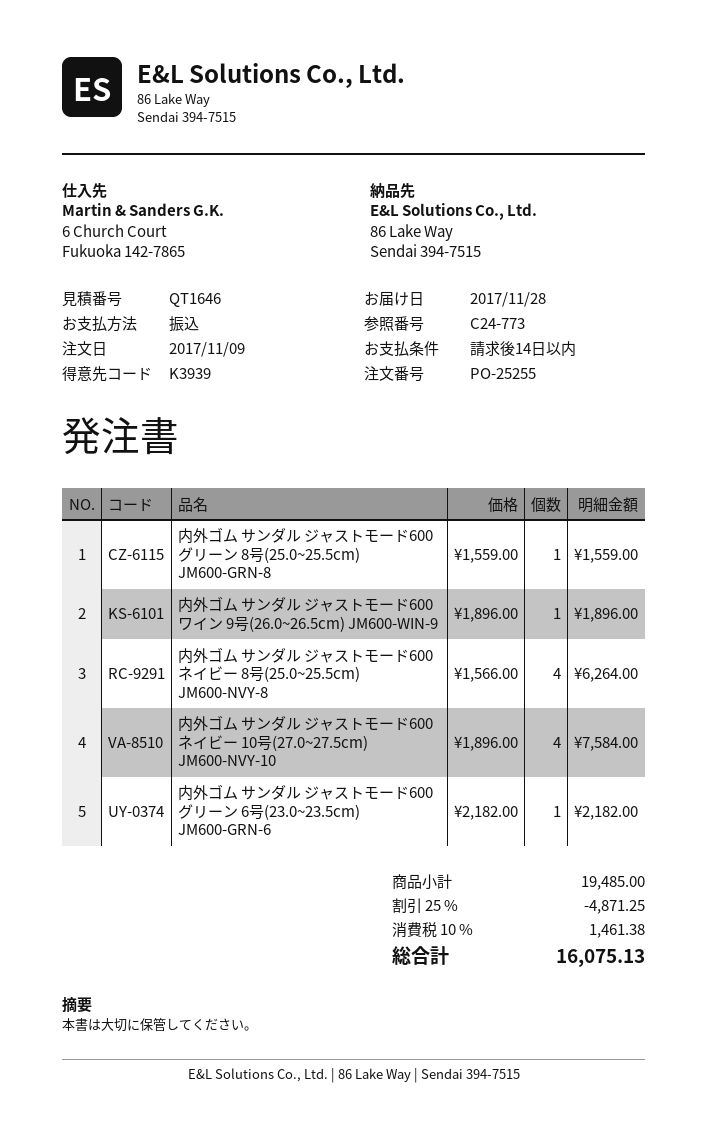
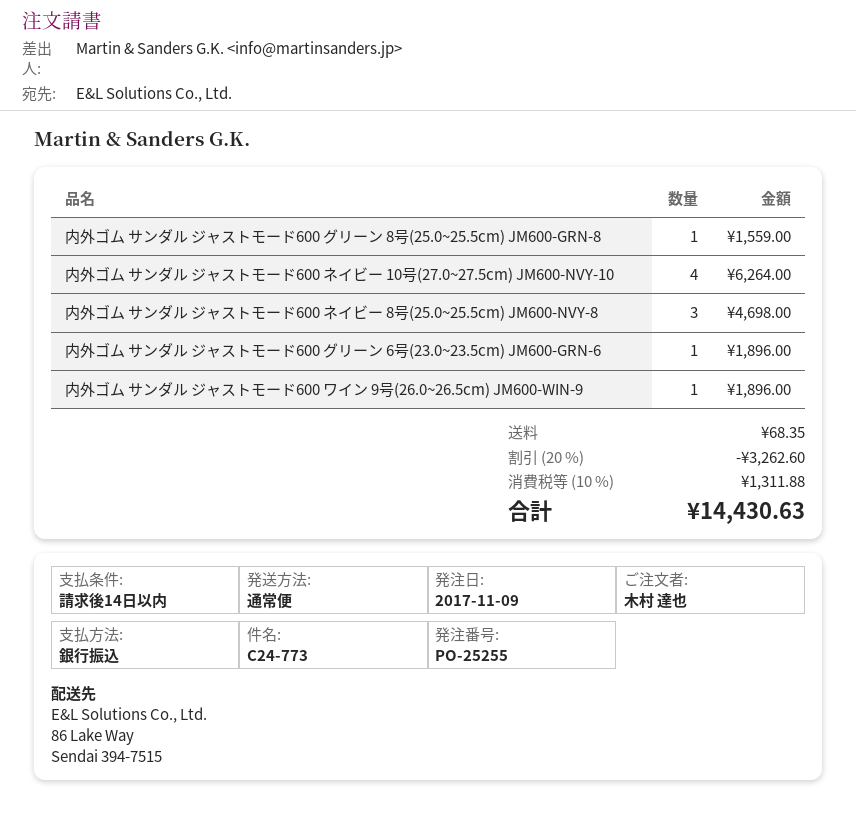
内外ゴム サンダル ジャストモード600 ネイビー 8号(25.0~25.5cm) JM600-NVY-8: 4 for 6264.00 -> 3 for 4698.00
内外ゴム サンダル ジャストモード600 ネイビー 10号(27.0~27.5cm) JM600-NVY-10: 4 for 7584.00 -> 4 for 6264.00
内外ゴム サンダル ジャストモード600 グリーン 6号(23.0~23.5cm) JM600-GRN-6: 1 for 2182.00 -> 1 for 1896.00
discount: 25% = 4871.25 -> 20% = 3262.60
shipping: none -> 68.35
tax: 10% = 1461.38 -> 10% = 1311.88
total: 16075.13 -> 14430.63

